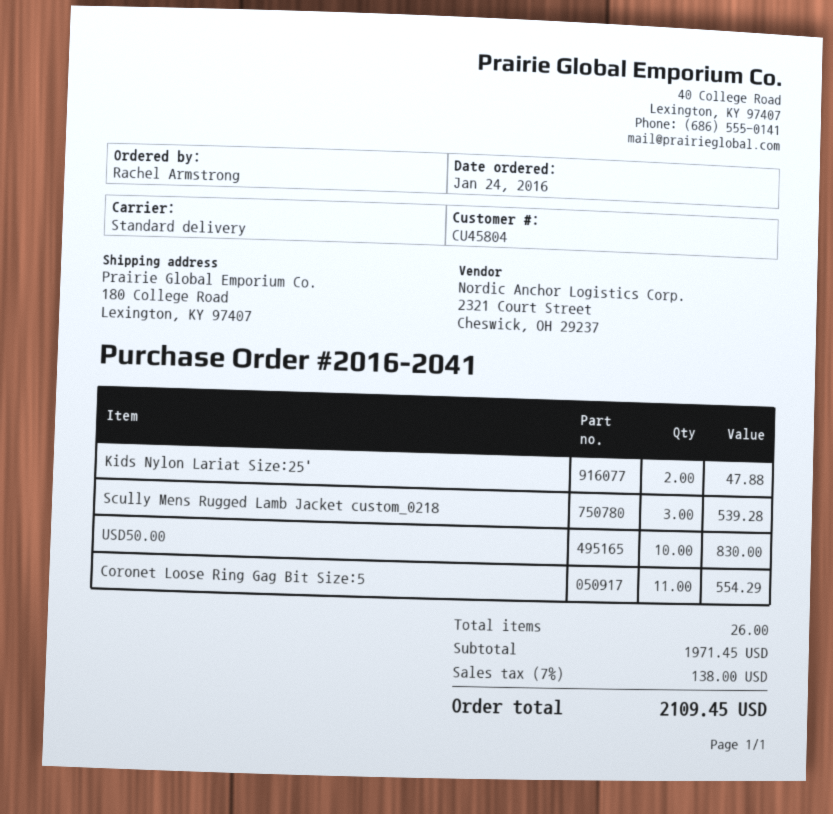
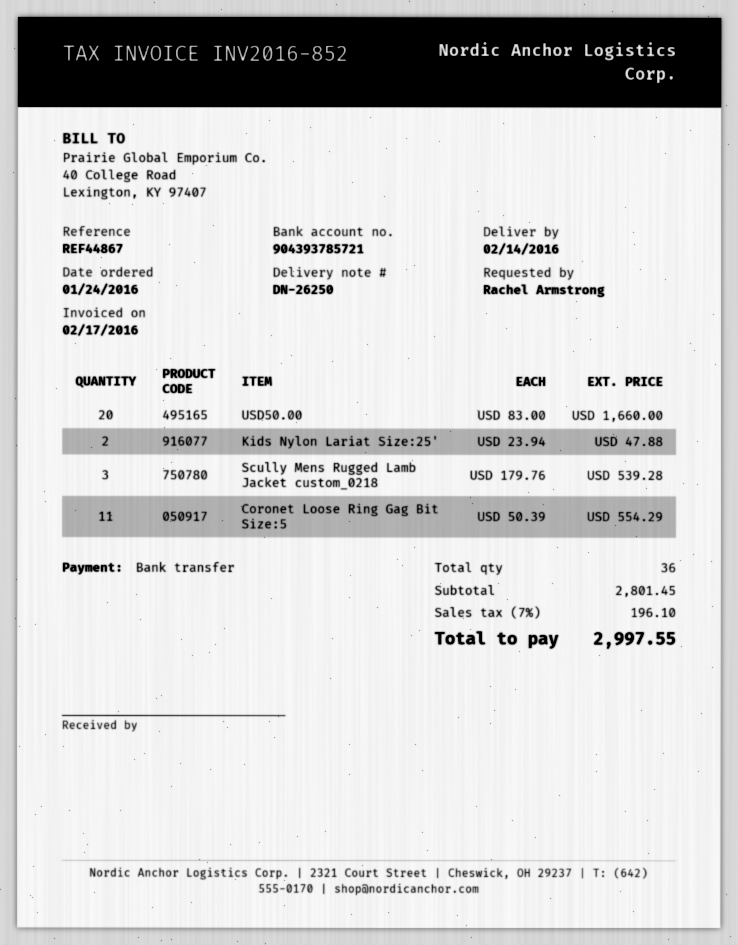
USD50.00: 10 for 830.00 -> 20 for 1660.00
total quantity: 26 -> 36
subtotal: 1971.45 -> 2801.45
tax: 7% = 138.00 -> 7% = 196.10
total: 2109.45 -> 2997.55

